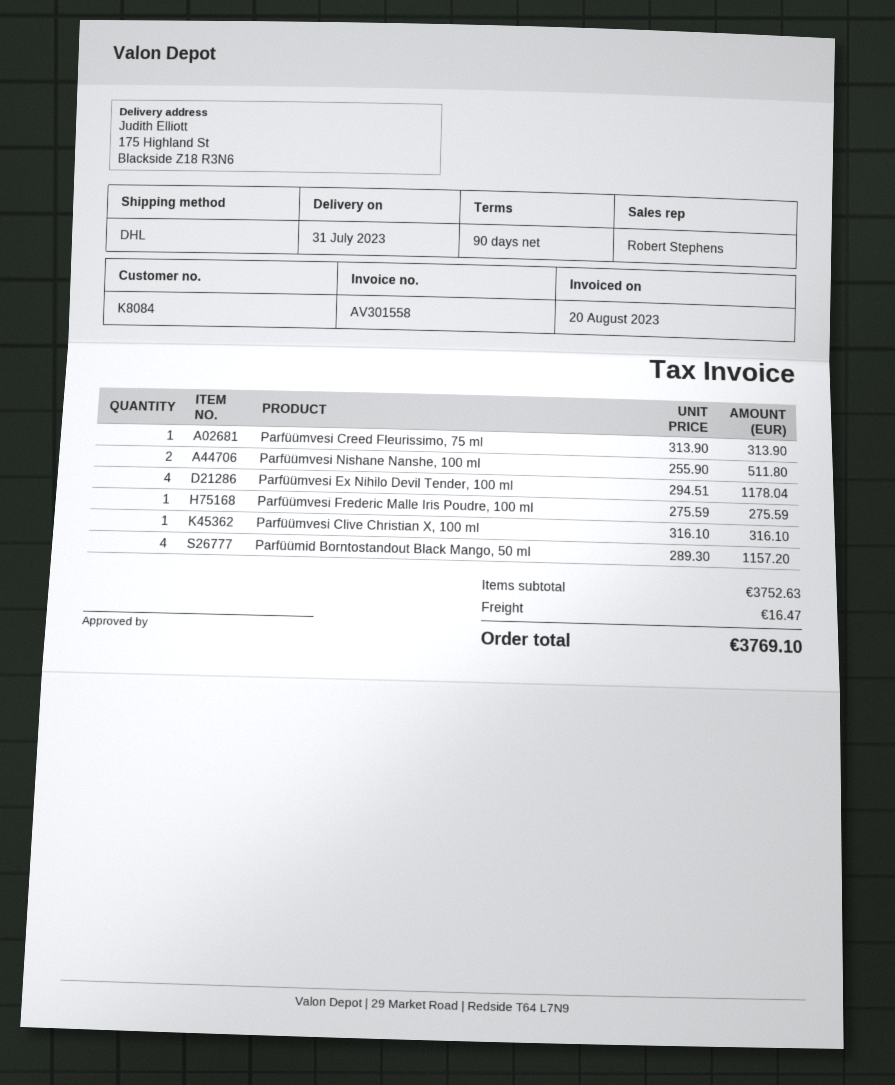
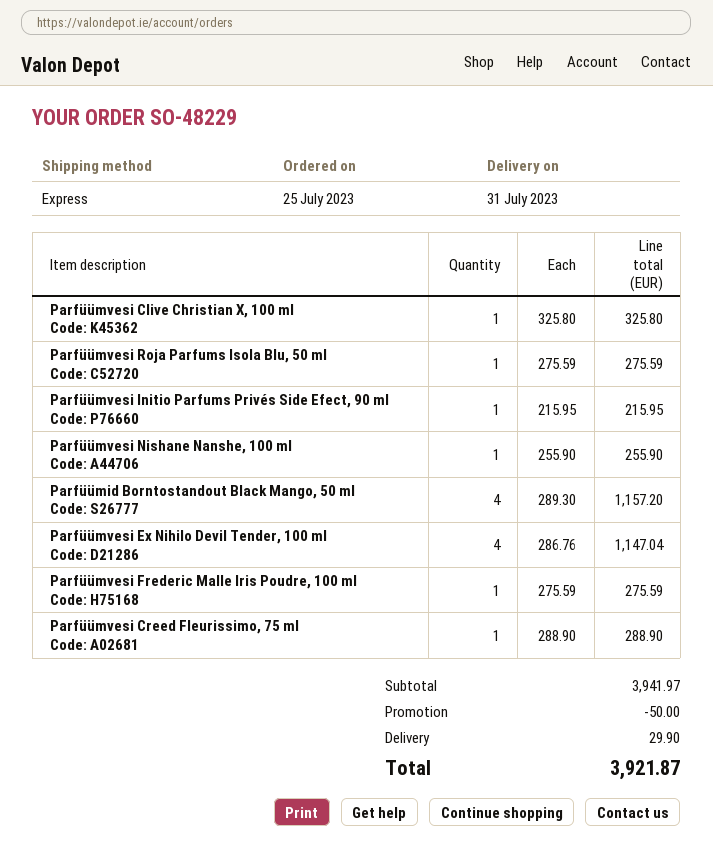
shipping method: DHL -> express
Parfüümvesi Creed Fleurissimo, 75 ml: 1 x 313.90 = 313.90 -> 1 x 288.90 = 288.90
Parfüümvesi Nishane Nanshe, 100 ml: 2 x 255.90 = 511.80 -> 1 x 255.90 = 255.90
Parfüümvesi Ex Nihilo Devil Tender, 100 ml: 4 x 294.51 = 1178.04 -> 4 x 286.76 = 1147.04
Parfüümvesi Clive Christian X, 100 ml: 1 x 316.10 = 316.10 -> 1 x 325.80 = 325.80
Parfüümvesi Roja Parfums Isola Blu, 50 ml: none -> 1 x 275.59 = 275.59
Parfüümvesi Initio Parfums Privés Side Efect, 90 ml: none -> 1 x 215.95 = 215.95
subtotal: 3752.63 -> 3941.97
discount: none -> 50.00
shipping: 16.47 -> 29.90
total: 3769.10 -> 3921.87

